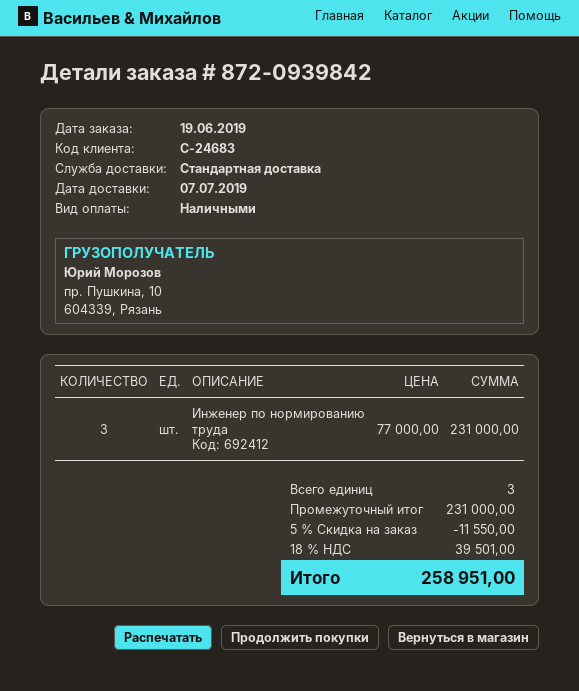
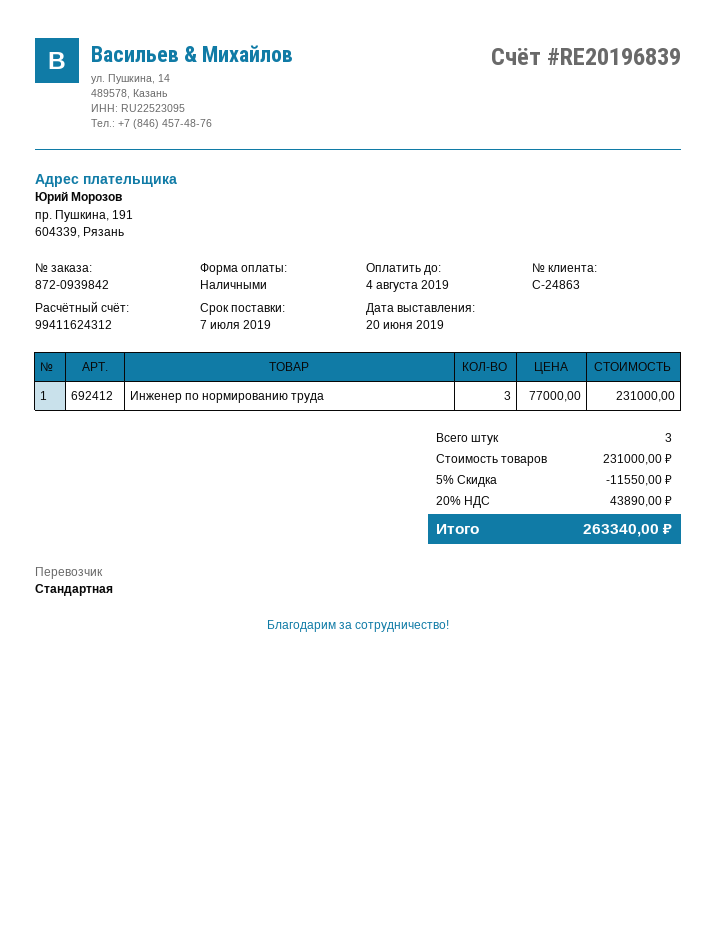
customer number: C-24683 -> C-24863
tax: 18% = 39501.00 -> 20% = 43890.00
total: 258951.00 -> 263340.00

